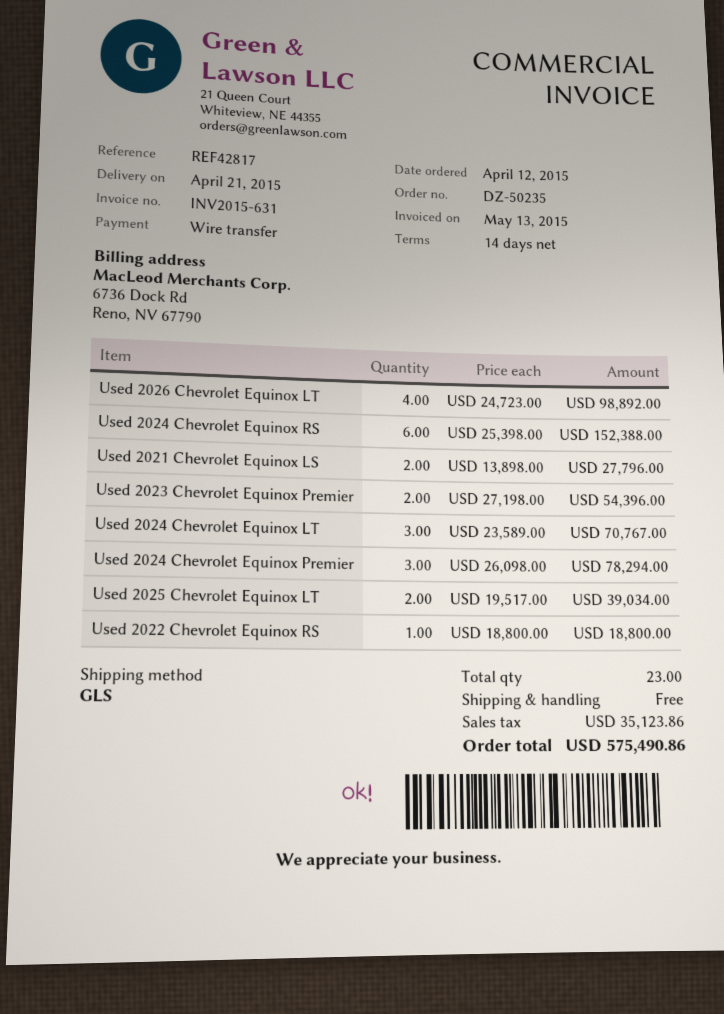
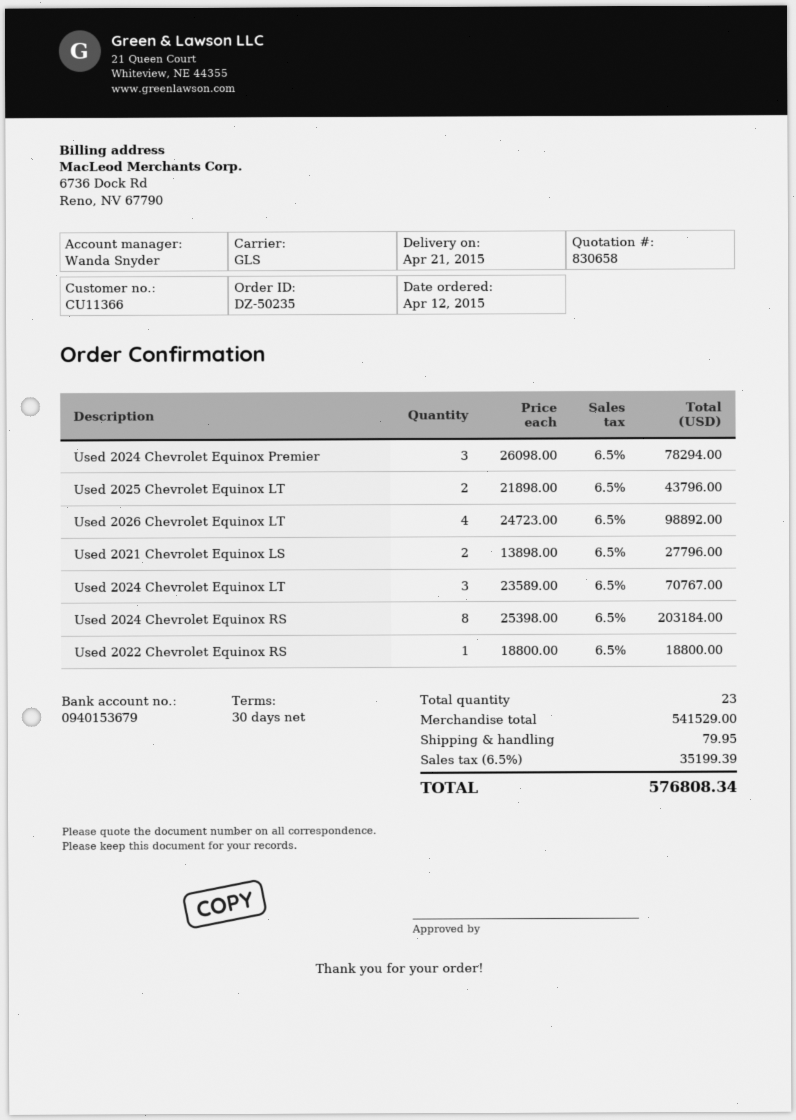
payment terms: 14 days -> 30 days
Used 2024 Chevrolet Equinox RS: 6 x 25398.00 = 152388.00 -> 8 x 25398.00 = 203184.00
Used 2023 Chevrolet Equinox Premier: 2 x 27198.00 = 54396.00 -> none
Used 2025 Chevrolet Equinox LT: 2 x 19517.00 = 39034.00 -> 2 x 21898.00 = 43796.00
shipping: 0.00 -> 79.95
tax: 35123.86 -> 35199.39
total: 575490.86 -> 576808.34

